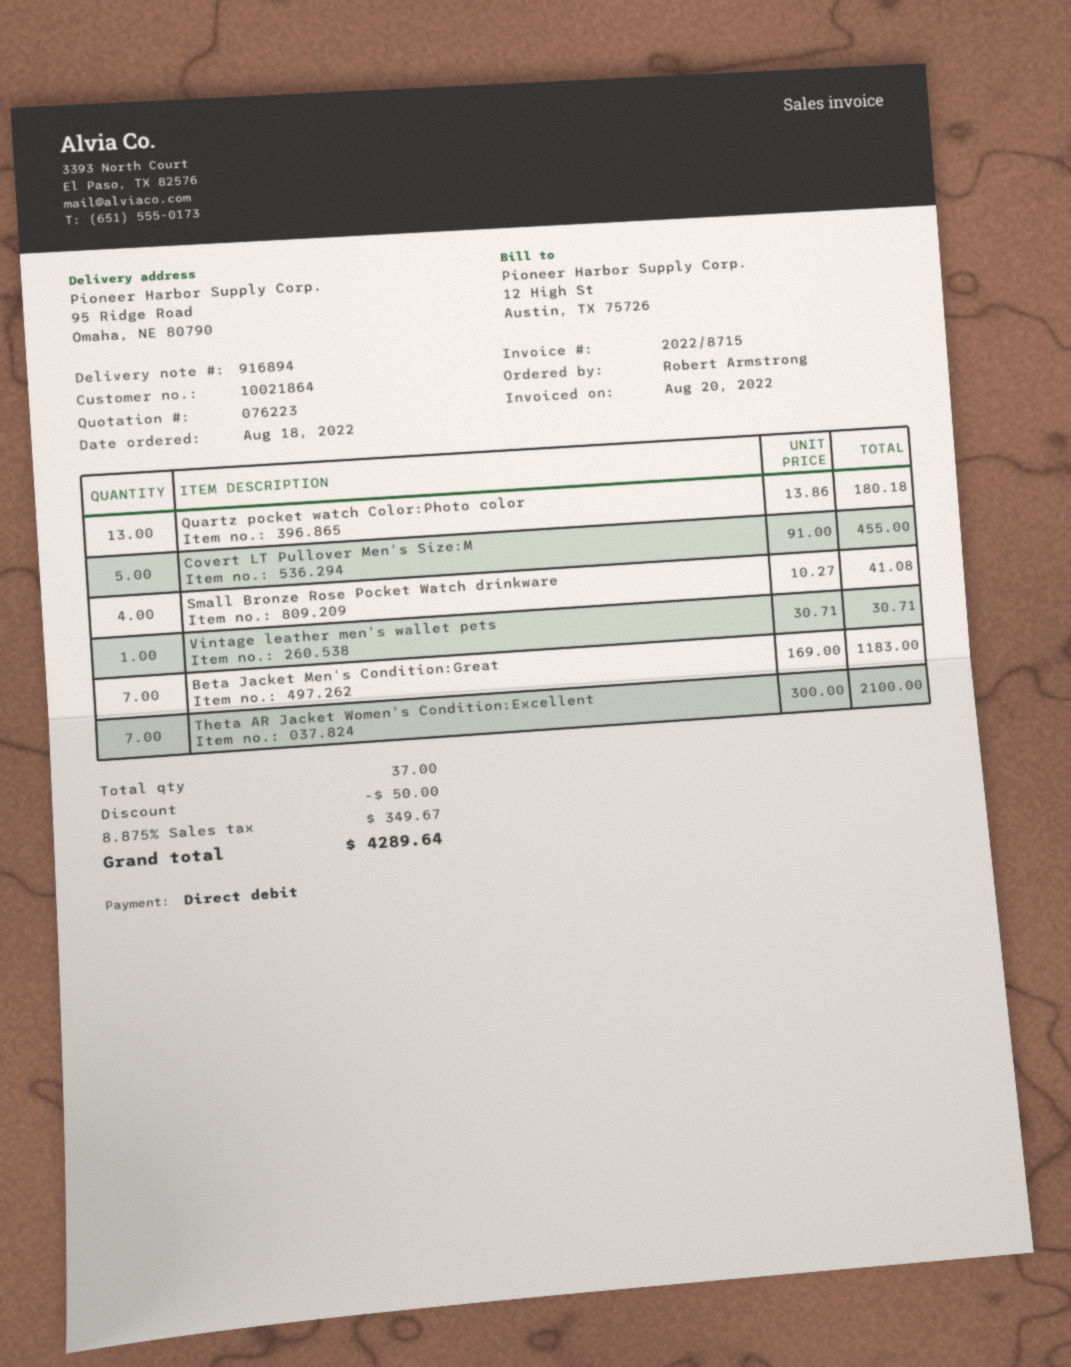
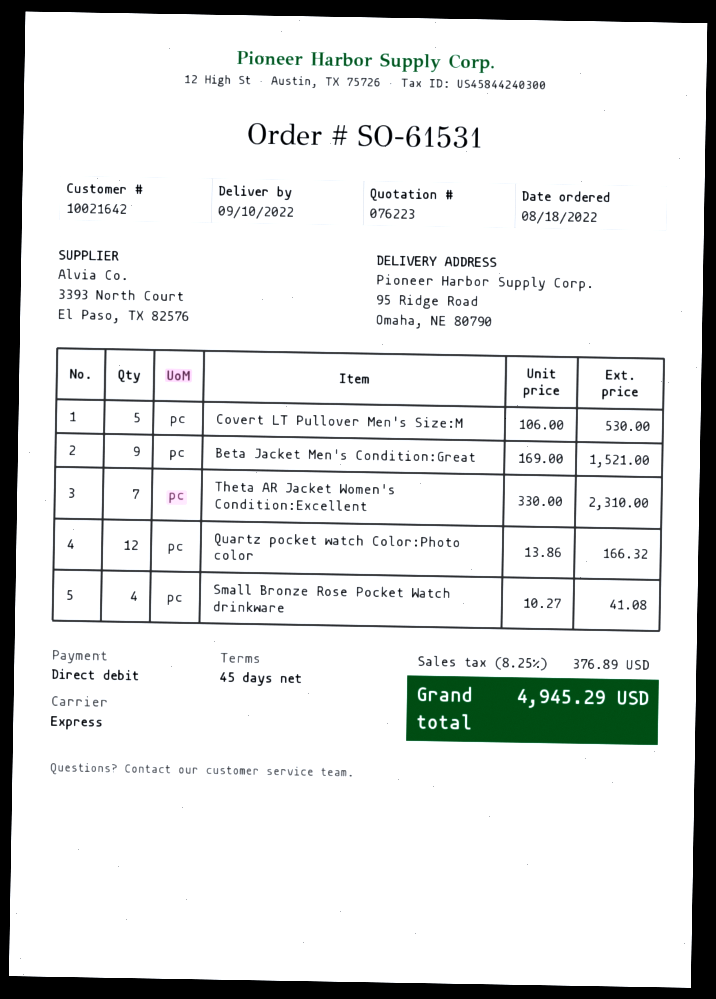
customer number: 10021864 -> 10021642
Quartz pocket watch Color:Photo color: 13 x 13.86 = 180.18 -> 12 x 13.86 = 166.32
Covert LT Pullover Men's Size:M: 5 x 91.00 = 455.00 -> 5 x 106.00 = 530.00
Vintage leather men's wallet pets: 1 x 30.71 = 30.71 -> none
Beta Jacket Men's Condition:Great: 7 x 169.00 = 1183.00 -> 9 x 169.00 = 1521.00
Theta AR Jacket Women's Condition:Excellent: 7 x 300.00 = 2100.00 -> 7 x 330.00 = 2310.00
discount: 50.00 -> none
tax: 8.875% = 349.67 -> 8.25% = 376.89
total: 4289.64 -> 4945.29

